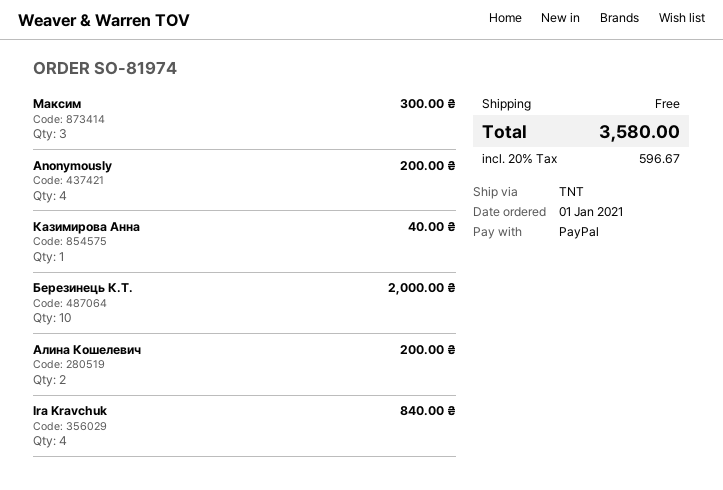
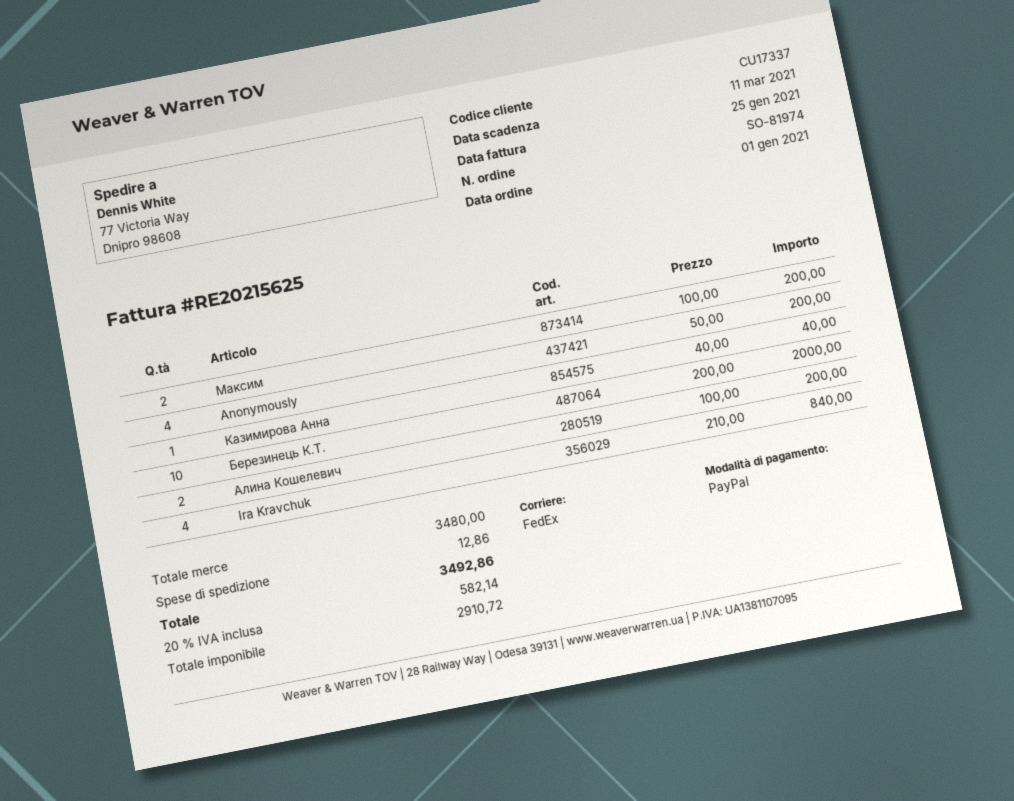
shipping method: TNT -> FedEx
Максим: 3 for 300.00 -> 2 for 200.00
shipping: 0.00 -> 12.86
tax: 20% = 596.67 -> 20% = 582.14
total: 3580.00 -> 3492.86

